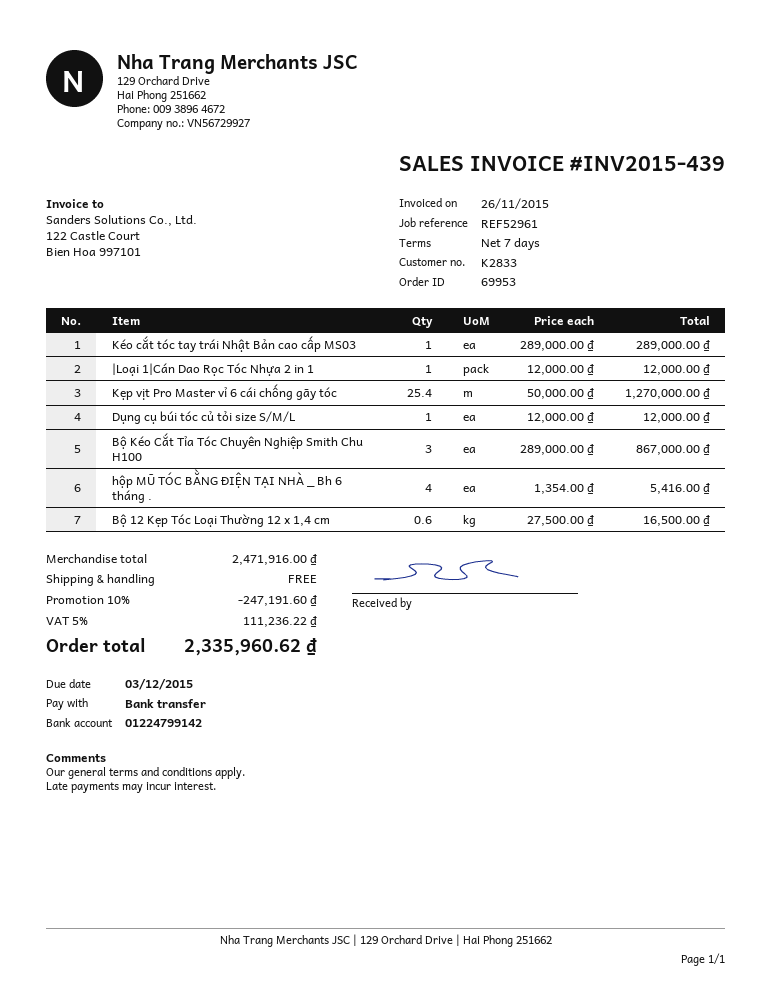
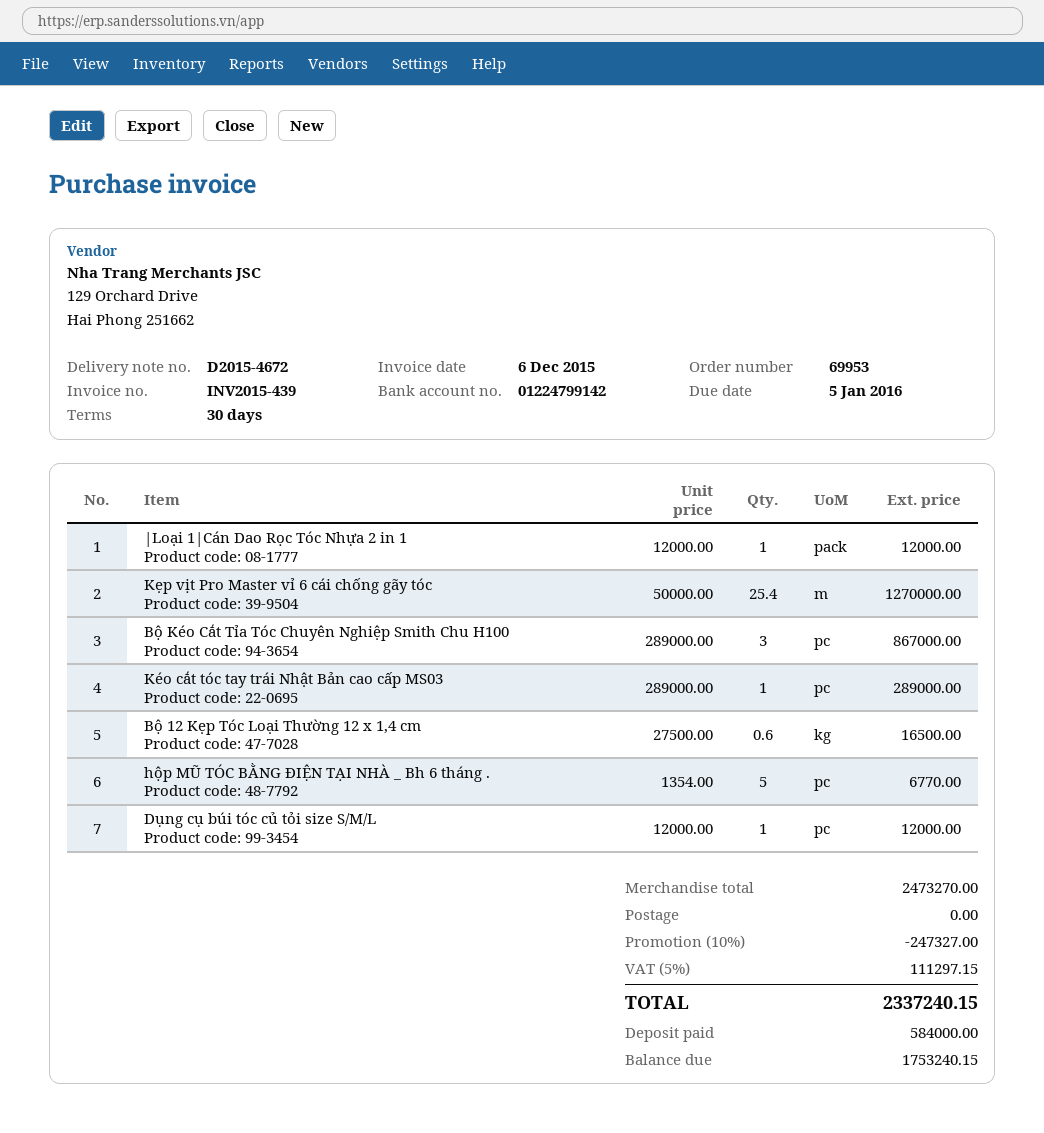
invoice date: 2015-11-26 -> 2015-12-06
payment terms: 7 days -> 30 days
due date: 2015-12-03 -> 2016-01-05
hộp MŨ TÓC BẰNG ĐIỆN TẠI NHÀ _ Bh 6 tháng .: 4 x 1354.00 = 5416.00 -> 5 x 1354.00 = 6770.00
subtotal: 2471916.00 -> 2473270.00
discount: 10% = 247191.60 -> 10% = 247327.00
tax: 5% = 111236.22 -> 5% = 111297.15
total: 2335960.62 -> 2337240.15

